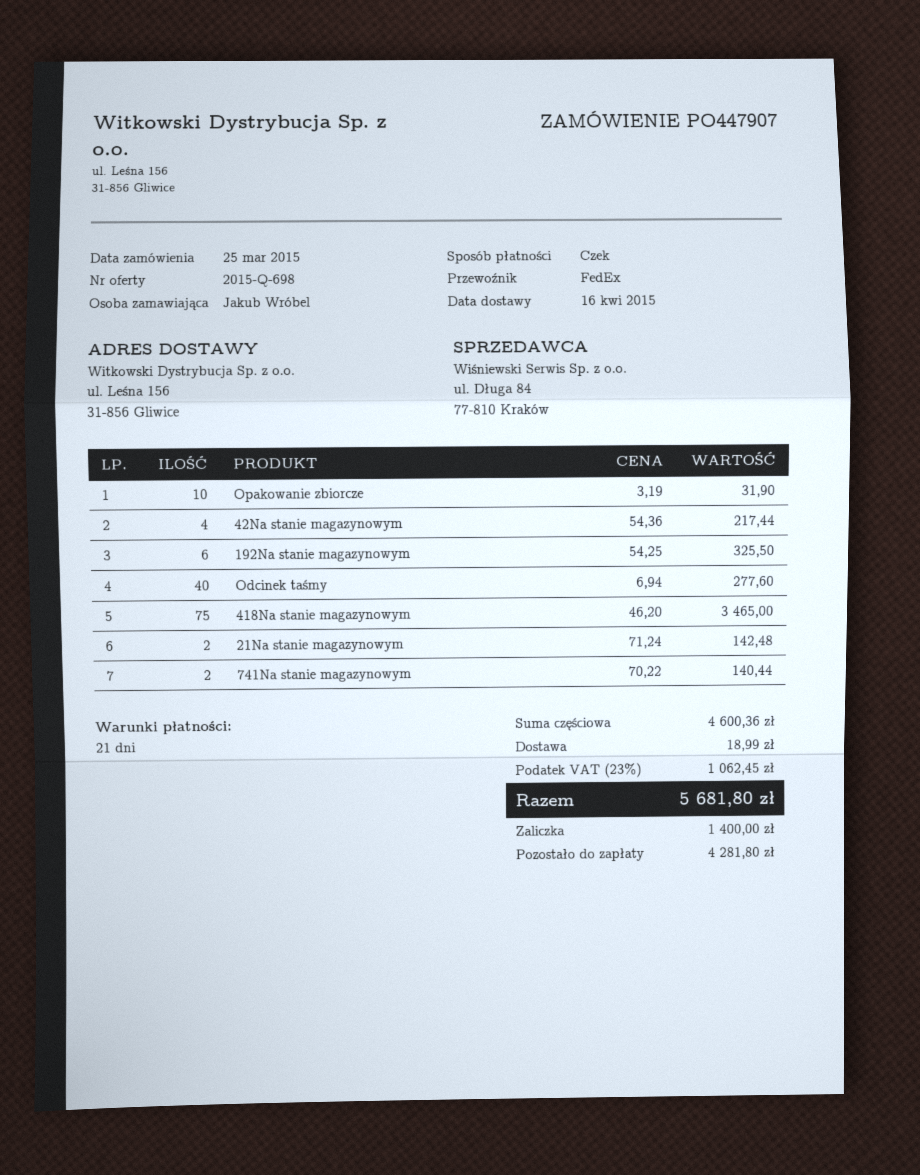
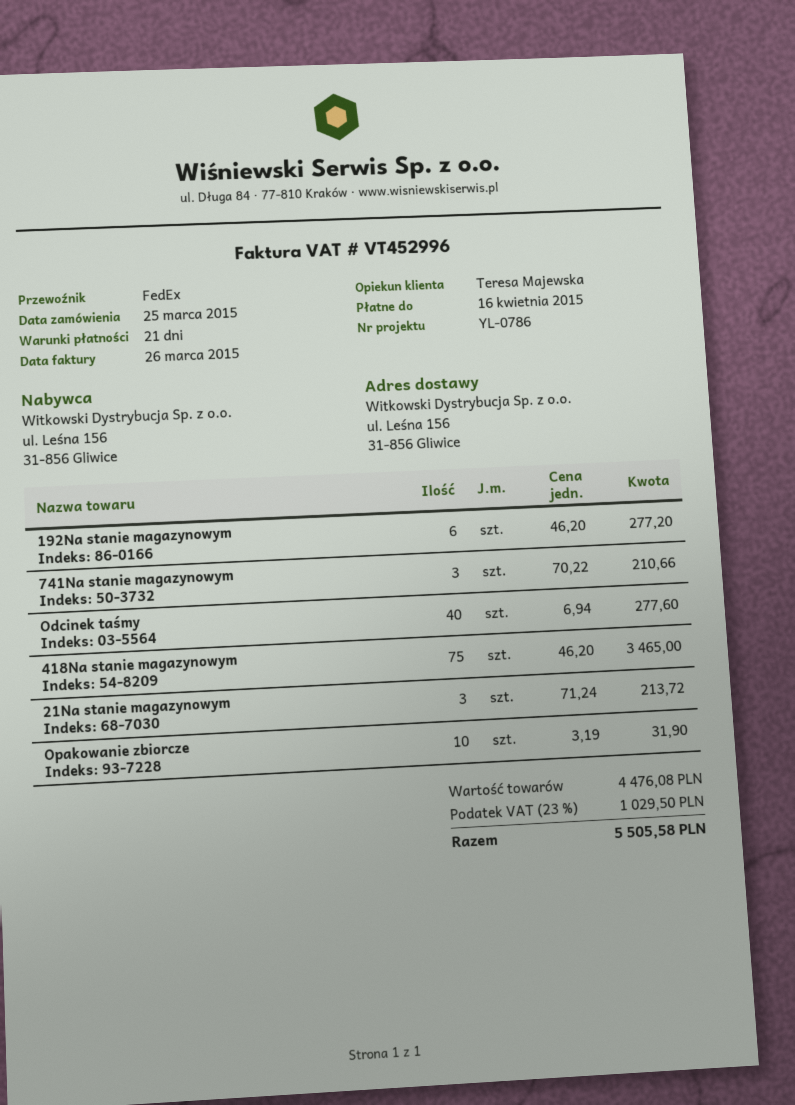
42Na stanie magazynowym: 4 x 54.36 = 217.44 -> none
192Na stanie magazynowym: 6 x 54.25 = 325.50 -> 6 x 46.20 = 277.20
21Na stanie magazynowym: 2 x 71.24 = 142.48 -> 3 x 71.24 = 213.72
741Na stanie magazynowym: 2 x 70.22 = 140.44 -> 3 x 70.22 = 210.66
subtotal: 4600.36 -> 4476.08
shipping: 18.99 -> none
tax: 23% = 1062.45 -> 23% = 1029.50
total: 5681.80 -> 5505.58

